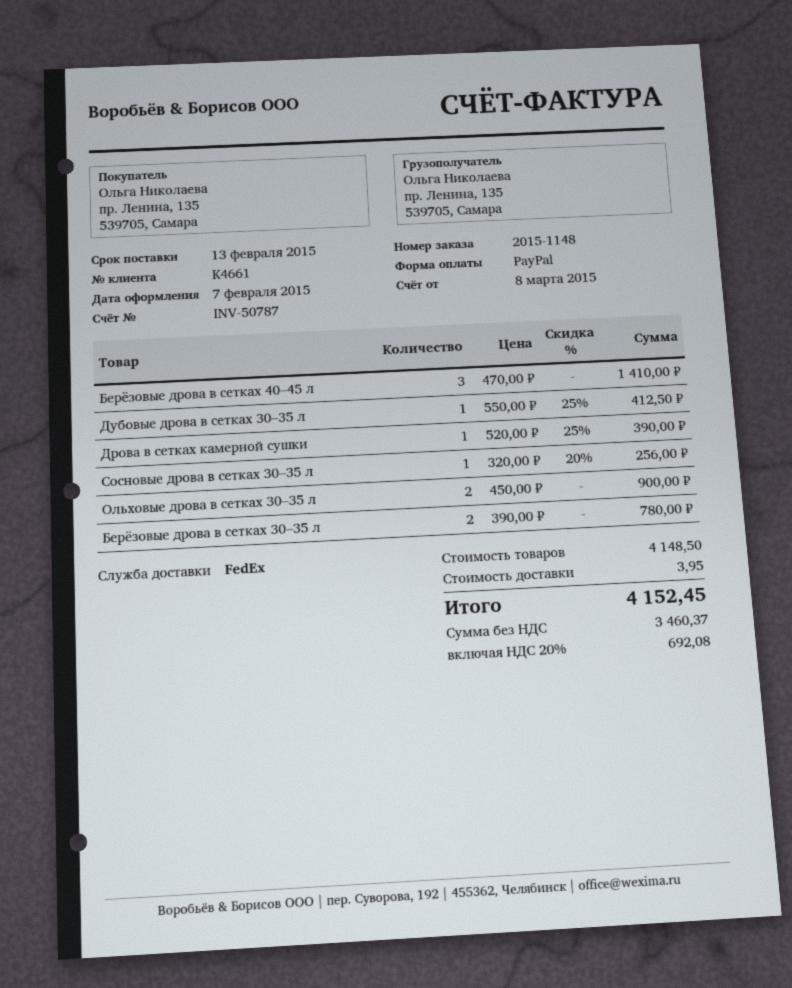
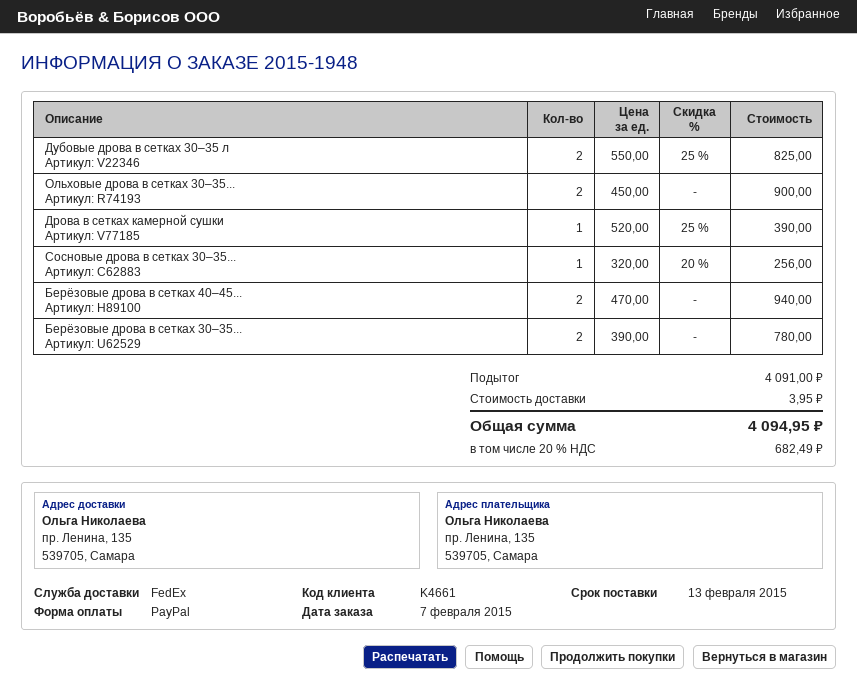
order number: 2015-1148 -> 2015-1948
Берёзовые дрова в сетках 40–45 л: 3 x 470.00 = 1410.00 -> 2 x 470.00 = 940.00
Дубовые дрова в сетках 30–35 л: 1 x 550.00 - 25% = 412.50 -> 2 x 550.00 - 25% = 825.00
subtotal: 4148.50 -> 4091.00
tax: 20% = 692.08 -> 20% = 682.49
total: 4152.45 -> 4094.95

